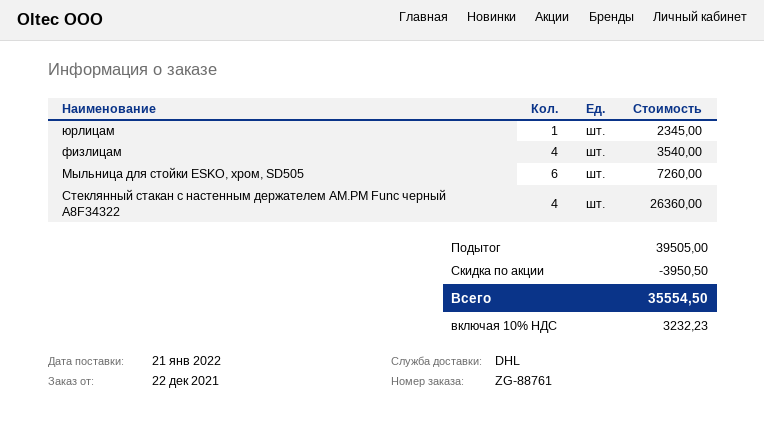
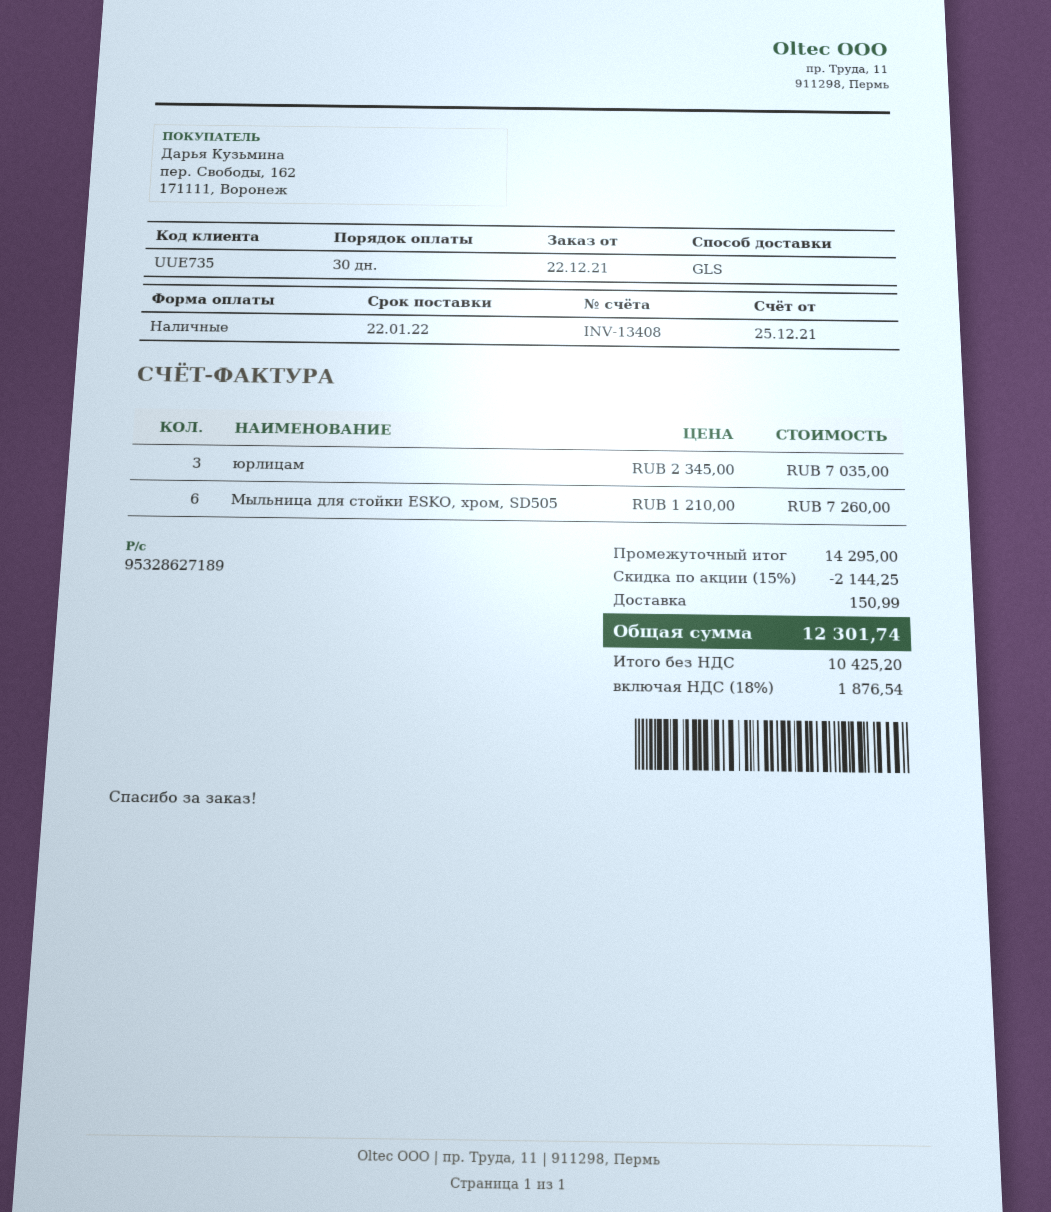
delivery date: 2022-01-21 -> 2022-01-22
shipping method: DHL -> GLS
юрлицам: 1 for 2345.00 -> 3 for 7035.00
физлицам: 4 for 3540.00 -> none
Стеклянный стакан с настенным держателем AM.PM Func черный A8F34322: 4 for 26360.00 -> none
subtotal: 39505.00 -> 14295.00
discount: 3950.50 -> 2144.25
shipping: none -> 150.99
tax: 10% = 3232.23 -> 18% = 1876.54
total: 35554.50 -> 12301.74

